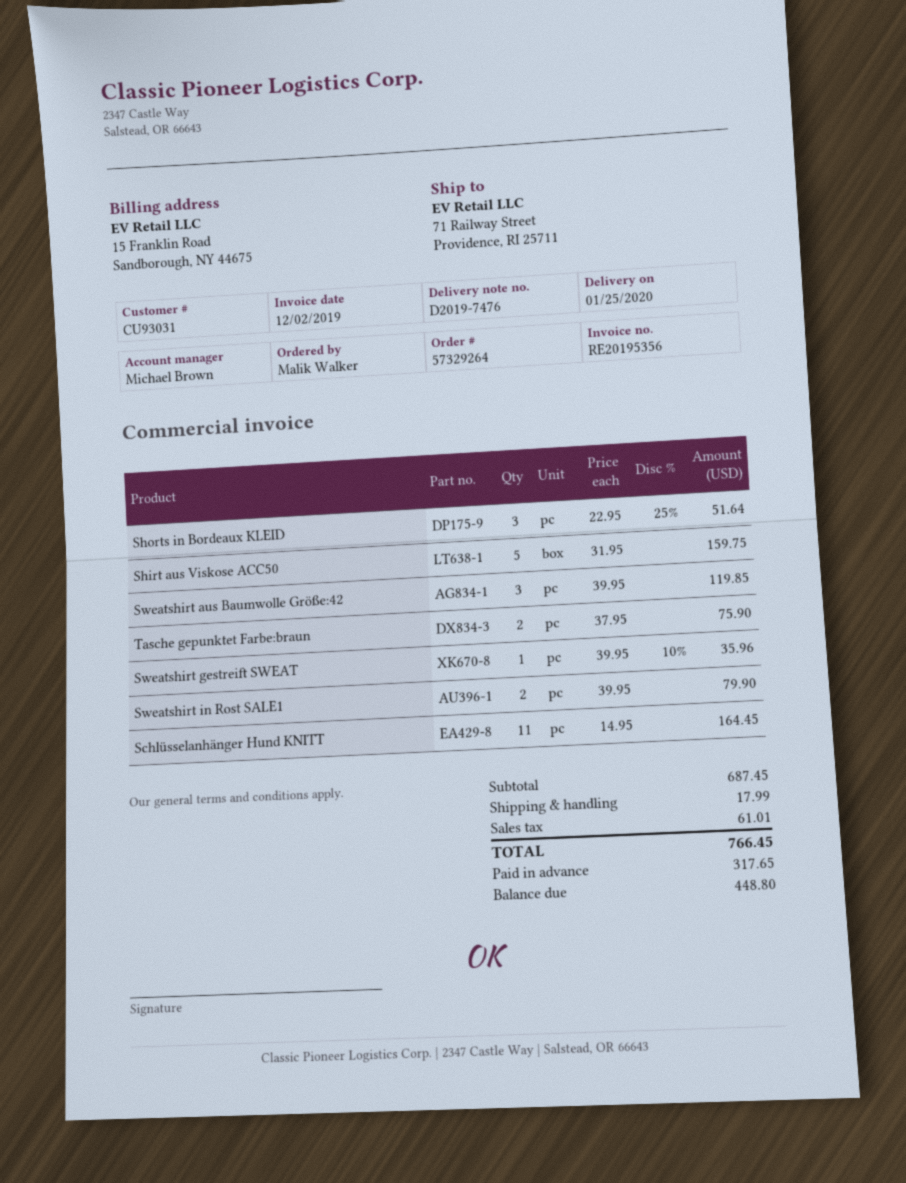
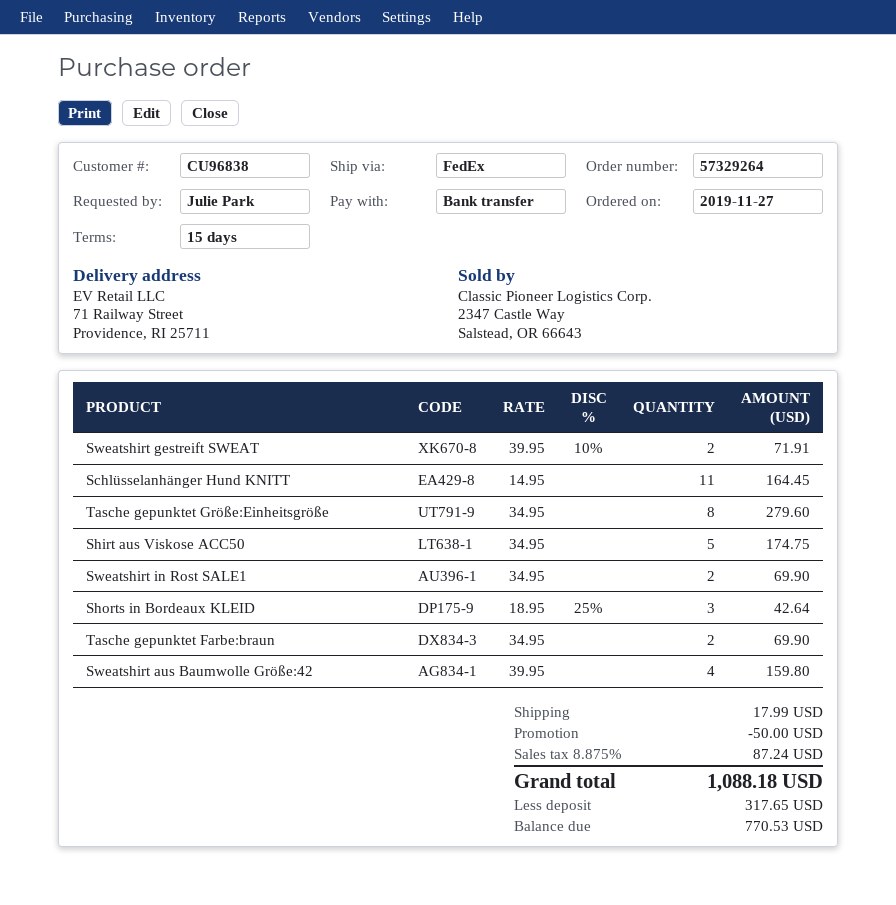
customer number: CU93031 -> CU96838
ordered by: Malik Walker -> Julie Park
Shorts in Bordeaux KLEID: 3 x 22.95 - 25% = 51.64 -> 3 x 18.95 - 25% = 42.64
Shirt aus Viskose ACC50: 5 x 31.95 = 159.75 -> 5 x 34.95 = 174.75
Sweatshirt aus Baumwolle Größe:42: 3 x 39.95 = 119.85 -> 4 x 39.95 = 159.80
Tasche gepunktet Farbe:braun: 2 x 37.95 = 75.90 -> 2 x 34.95 = 69.90
Sweatshirt gestreift SWEAT: 1 x 39.95 - 10% = 35.96 -> 2 x 39.95 - 10% = 71.91
Sweatshirt in Rost SALE1: 2 x 39.95 = 79.90 -> 2 x 34.95 = 69.90
Tasche gepunktet Größe:Einheitsgröße: none -> 8 x 34.95 = 279.60
discount: none -> 50.00
tax: 61.01 -> 87.24
total: 766.45 -> 1088.18
balance: 448.80 -> 770.53

